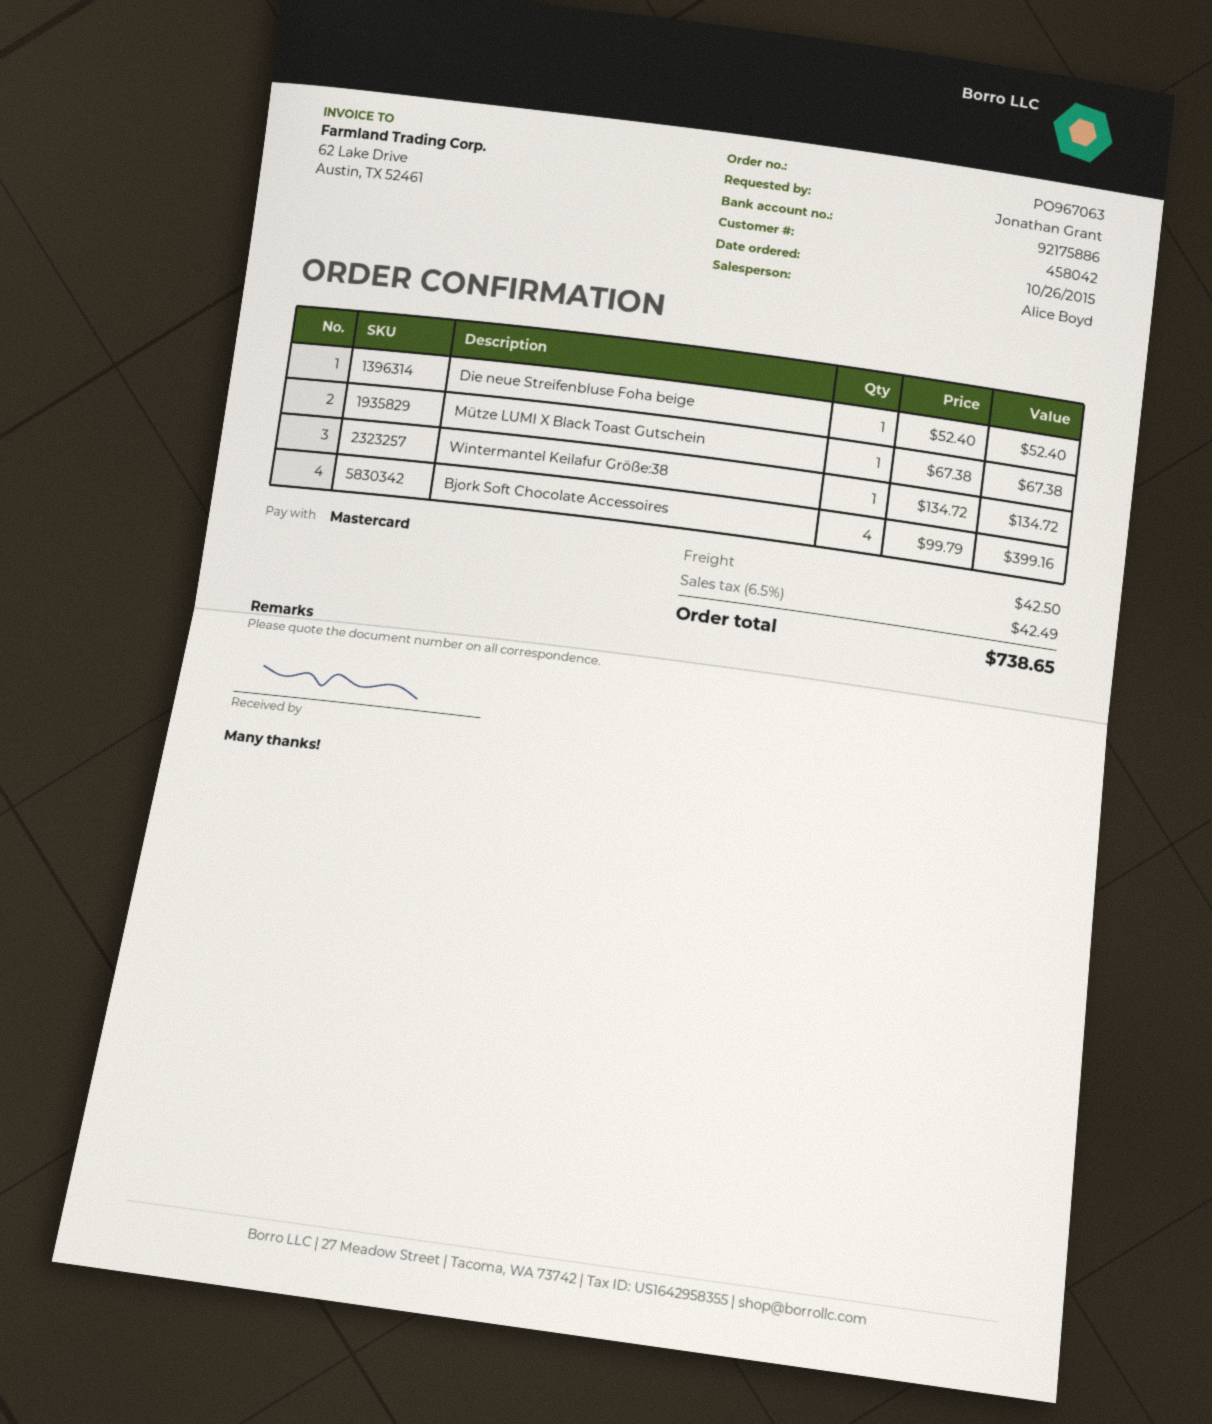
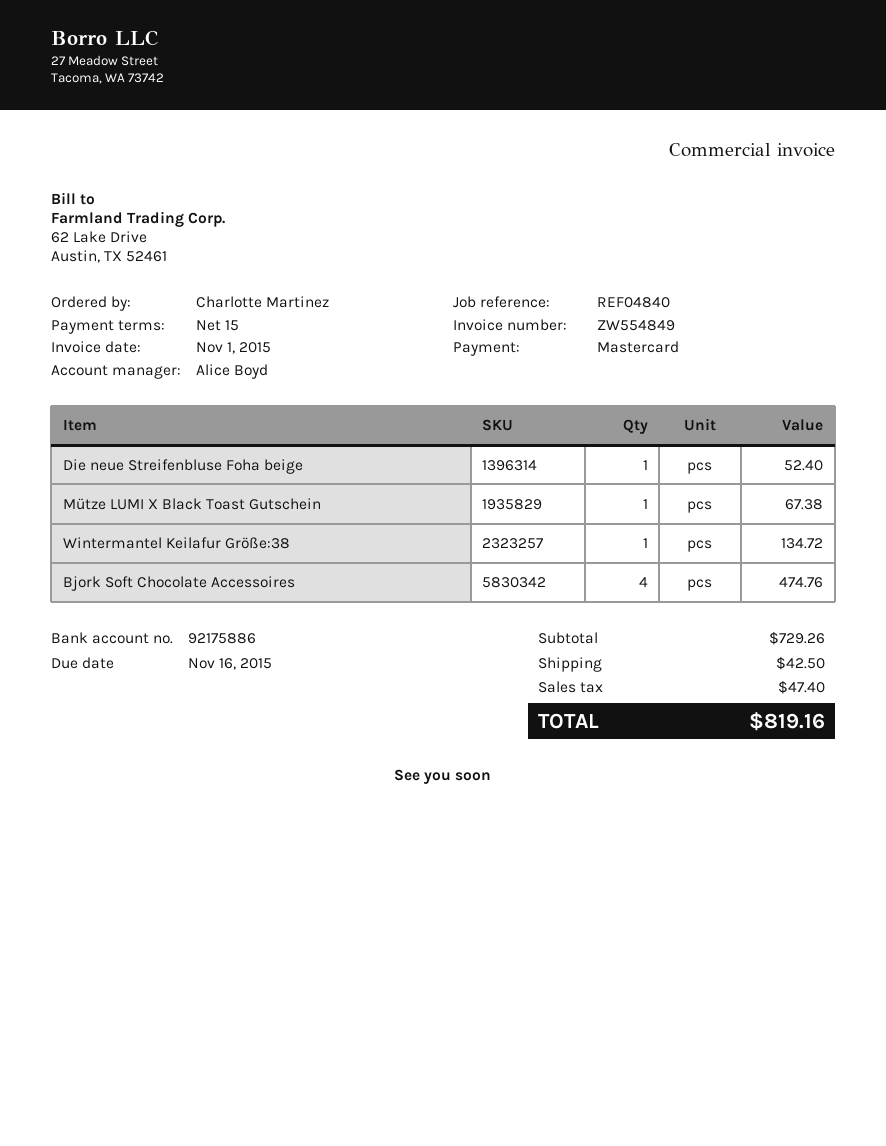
ordered by: Jonathan Grant -> Charlotte Martinez
Bjork Soft Chocolate Accessoires: 4 for 399.16 -> 4 for 474.76
tax: 42.49 -> 47.40
total: 738.65 -> 819.16

